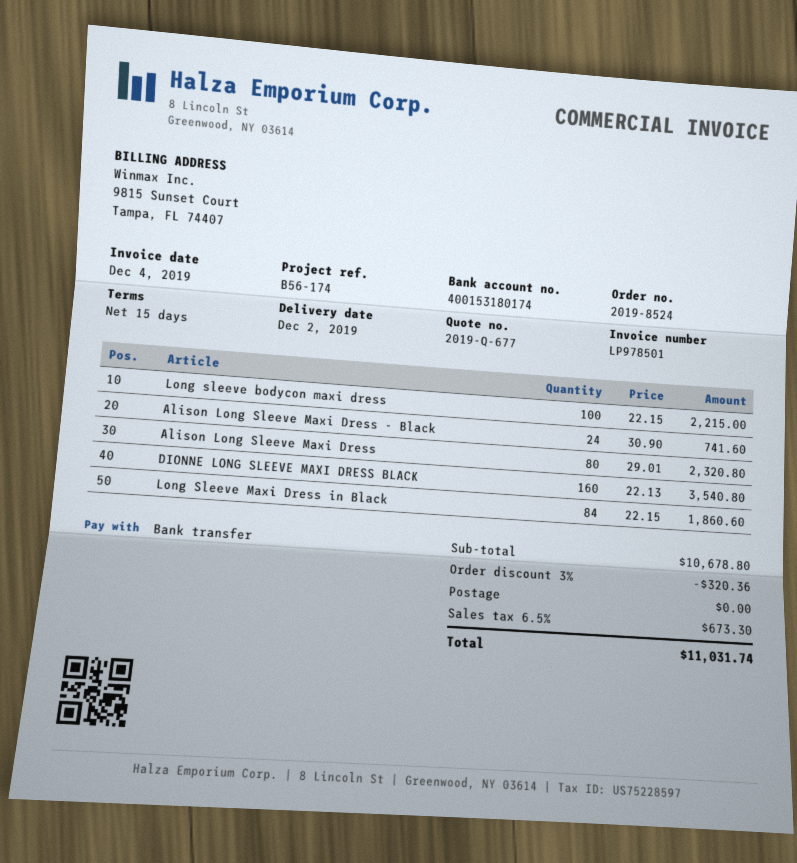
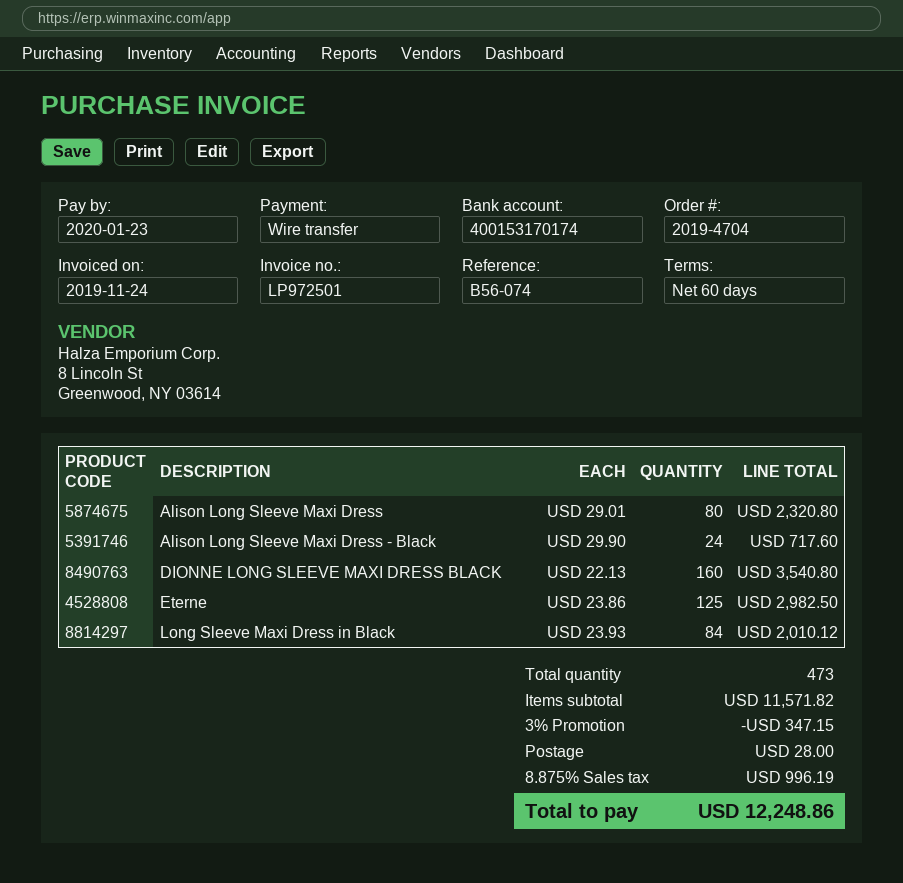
order number: 2019-8524 -> 2019-4704
invoice number: LP978501 -> LP972501
invoice date: 2019-12-04 -> 2019-11-24
payment terms: 15 days -> 60 days
reference: B56-174 -> B56-074
bank account: 400153180174 -> 400153170174
Long sleeve bodycon maxi dress: 100 x 22.15 = 2215.00 -> none
Alison Long Sleeve Maxi Dress - Black: 24 x 30.90 = 741.60 -> 24 x 29.90 = 717.60
Long Sleeve Maxi Dress in Black: 84 x 22.15 = 1860.60 -> 84 x 23.93 = 2010.12
Eterne: none -> 125 x 23.86 = 2982.50
subtotal: 10678.80 -> 11571.82
discount: 3% = 320.36 -> 3% = 347.15
shipping: 0.00 -> 28.00
tax: 6.5% = 673.30 -> 8.875% = 996.19
total: 11031.74 -> 12248.86

